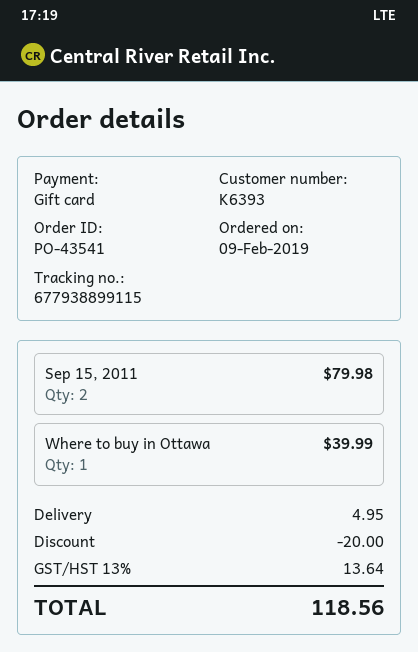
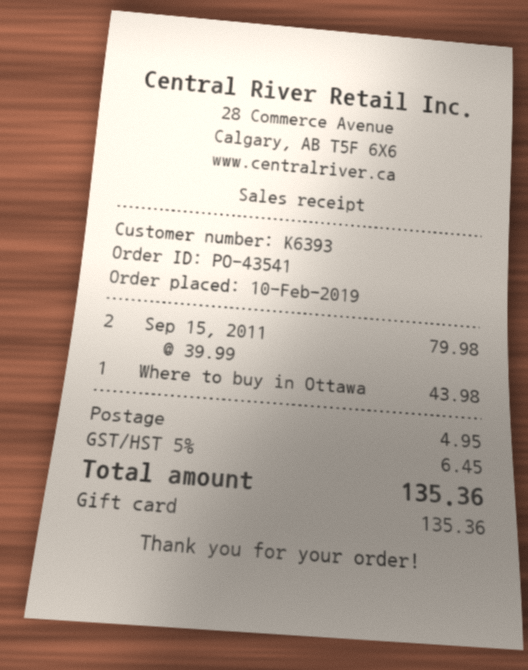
order date: 2019-02-09 -> 2019-02-10
Where to buy in Ottawa: 1 for 39.99 -> 1 for 43.98
discount: 20.00 -> none
tax: 13% = 13.64 -> 5% = 6.45
total: 118.56 -> 135.36

